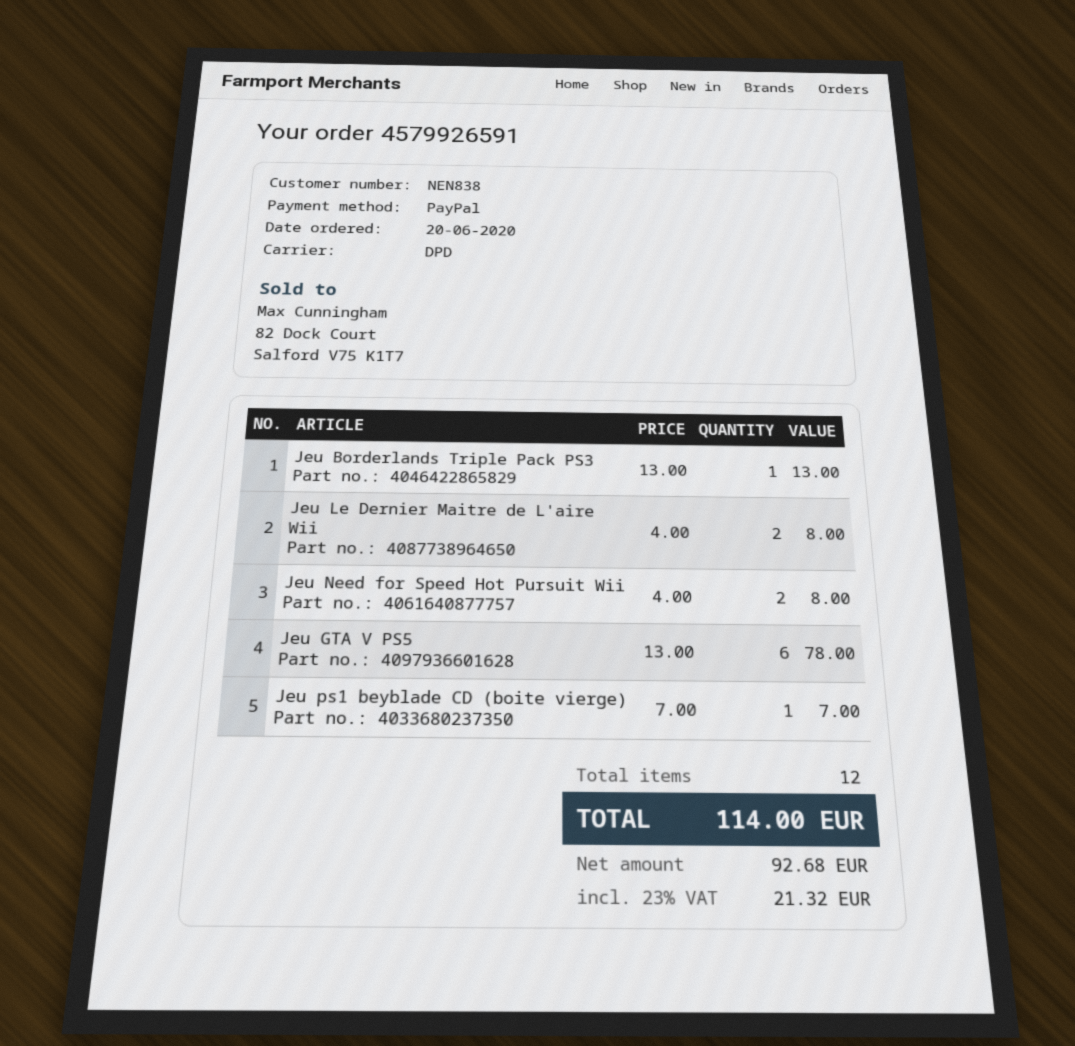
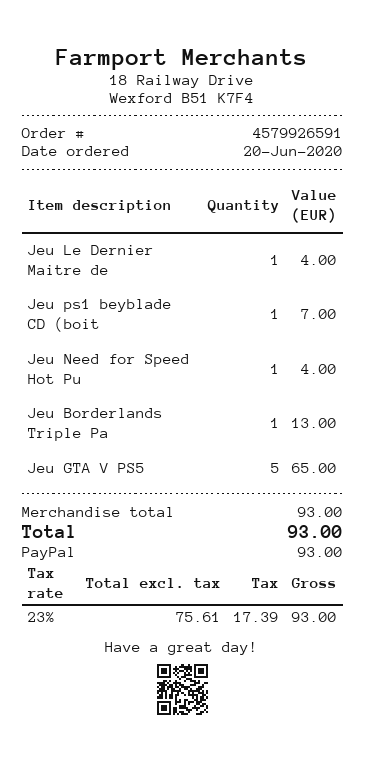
Jeu Le Dernier Maitre de L'aire Wii: 2 for 8.00 -> 1 for 4.00
Jeu Need for Speed Hot Pursuit Wii: 2 for 8.00 -> 1 for 4.00
Jeu GTA V PS5: 6 for 78.00 -> 5 for 65.00
net: 92.68 -> 75.61
tax: 23% = 21.32 -> 23% = 17.39
total: 114.00 -> 93.00

